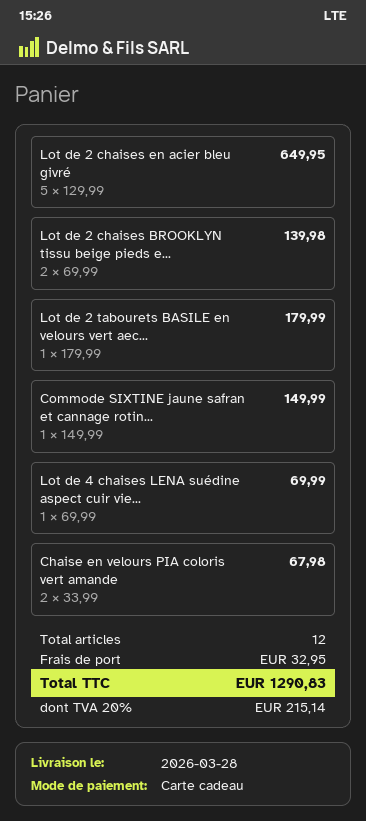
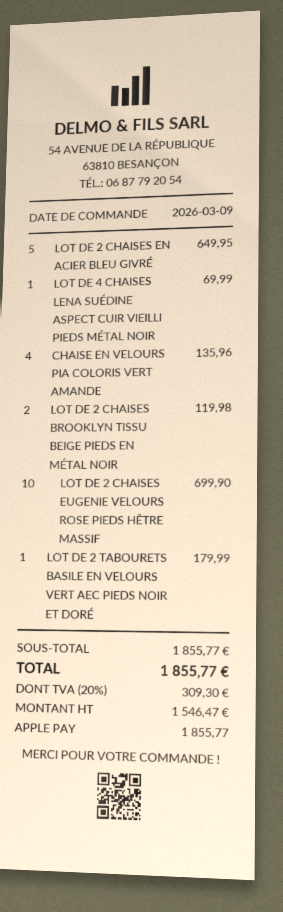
payment method: gift card -> Apple Pay
Lot de 2 chaises BROOKLYN tissu beige pieds e...: 2 for 139.98 -> 2 for 119.98
Commode SIXTINE jaune safran et cannage rotin...: 1 for 149.99 -> none
Chaise en velours PIA coloris vert amande: 2 for 67.98 -> 4 for 135.96
LOT DE 2 CHAISES EUGENIE VELOURS ROSE PIEDS HÊTRE MASSIF: none -> 10 for 699.90
shipping: 32.95 -> none
tax: 20% = 215.14 -> 20% = 309.30
total: 1290.83 -> 1855.77

